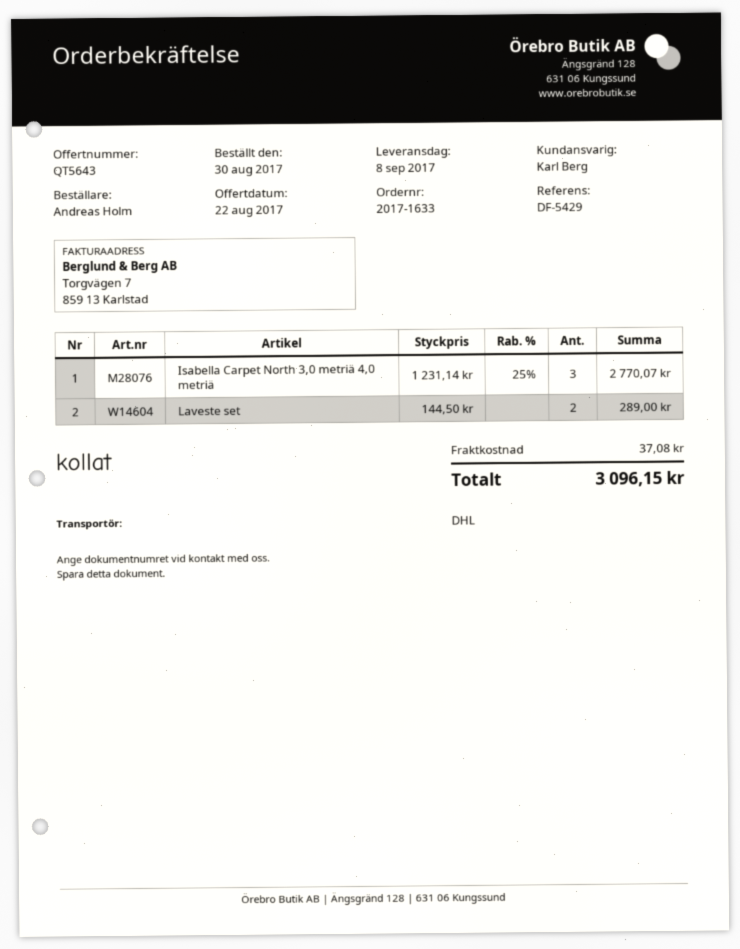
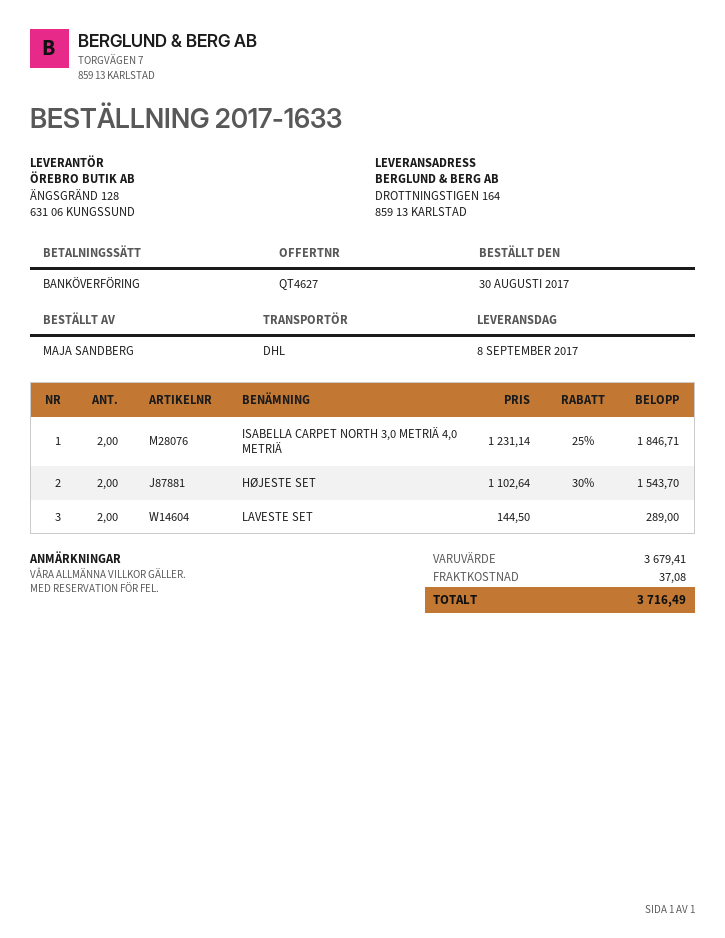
quote number: QT5643 -> QT4627
ordered by: Andreas Holm -> MAJA SANDBERG
Isabella Carpet North 3,0 metriä 4,0 metriä: 3 x 1231.14 - 25% = 2770.07 -> 2 x 1231.14 - 25% = 1846.71
HØJESTE SET: none -> 2 x 1102.64 - 30% = 1543.70
total: 3096.15 -> 3716.49

